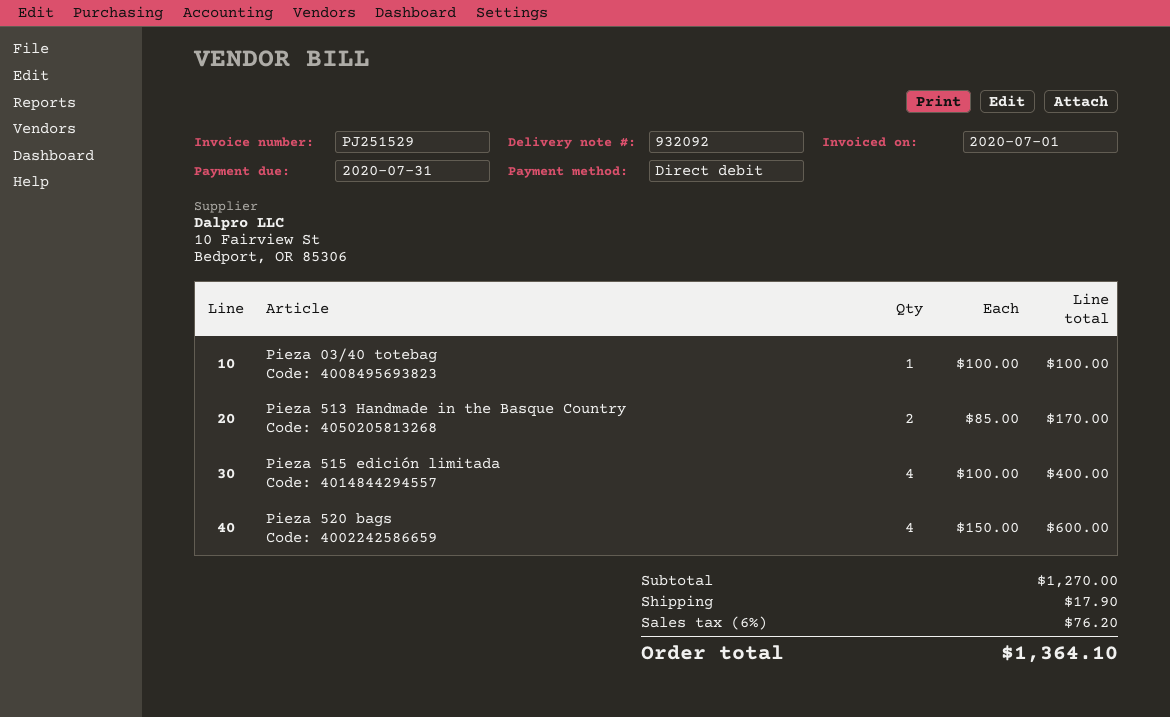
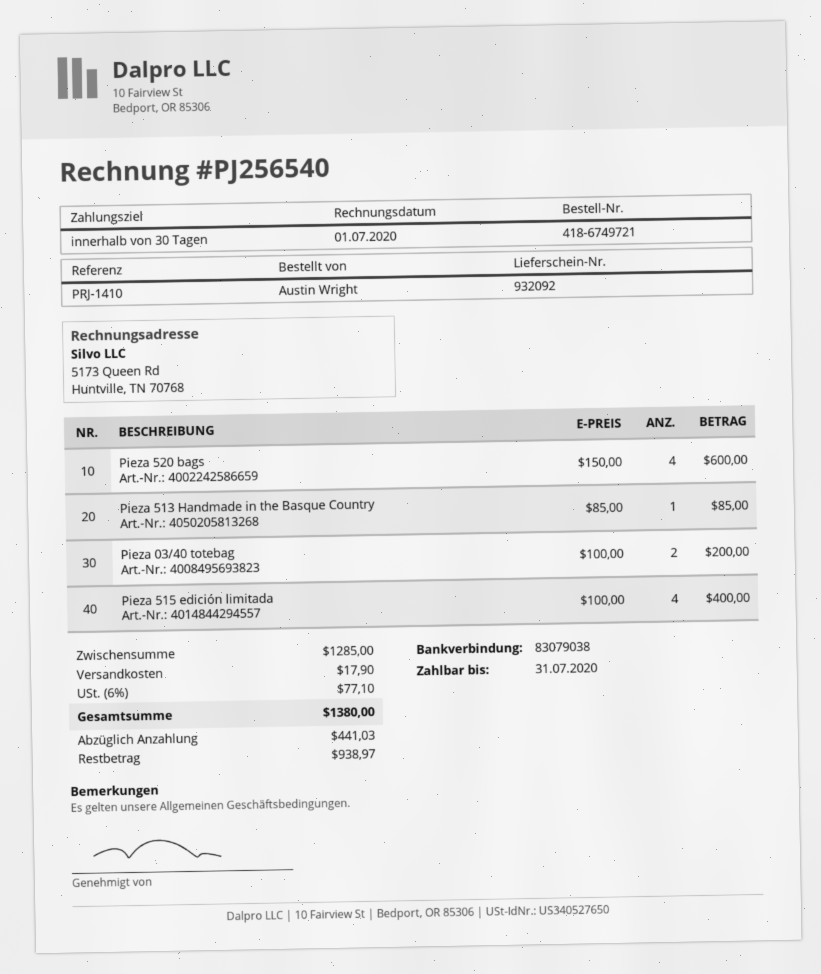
invoice number: PJ251529 -> PJ256540
Pieza 03/40 totebag: 1 x 100.00 = 100.00 -> 2 x 100.00 = 200.00
Pieza 513 Handmade in the Basque Country: 2 x 85.00 = 170.00 -> 1 x 85.00 = 85.00
subtotal: 1270.00 -> 1285.00
tax: 6% = 76.20 -> 6% = 77.10
total: 1364.10 -> 1380.00

